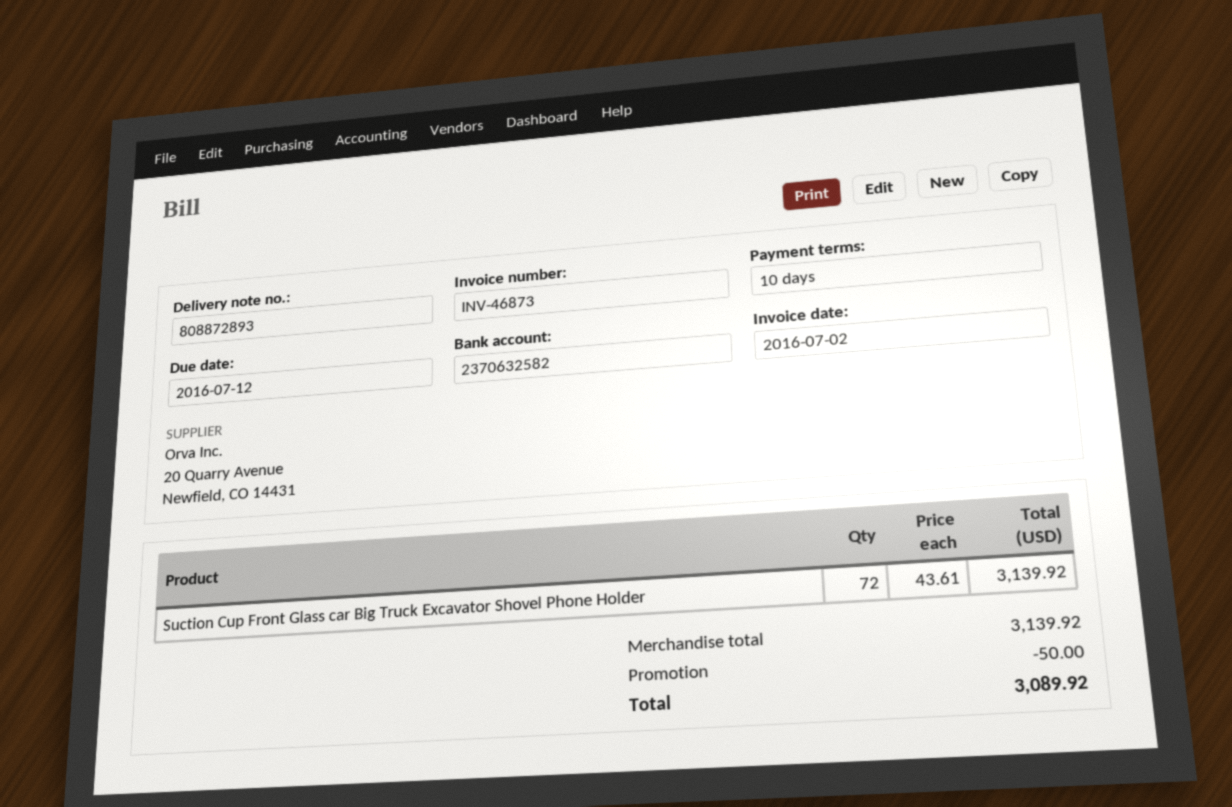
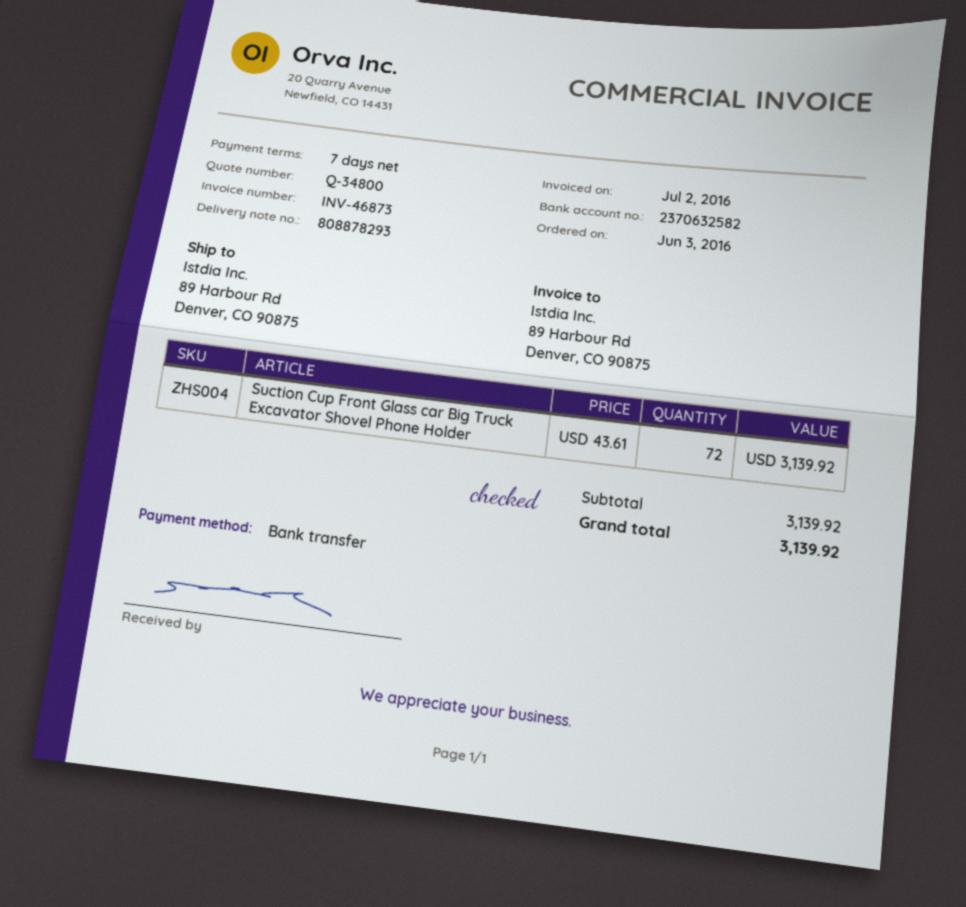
delivery note number: 808872893 -> 808878293
payment terms: 10 days -> 7 days
discount: 50.00 -> none
total: 3089.92 -> 3139.92

